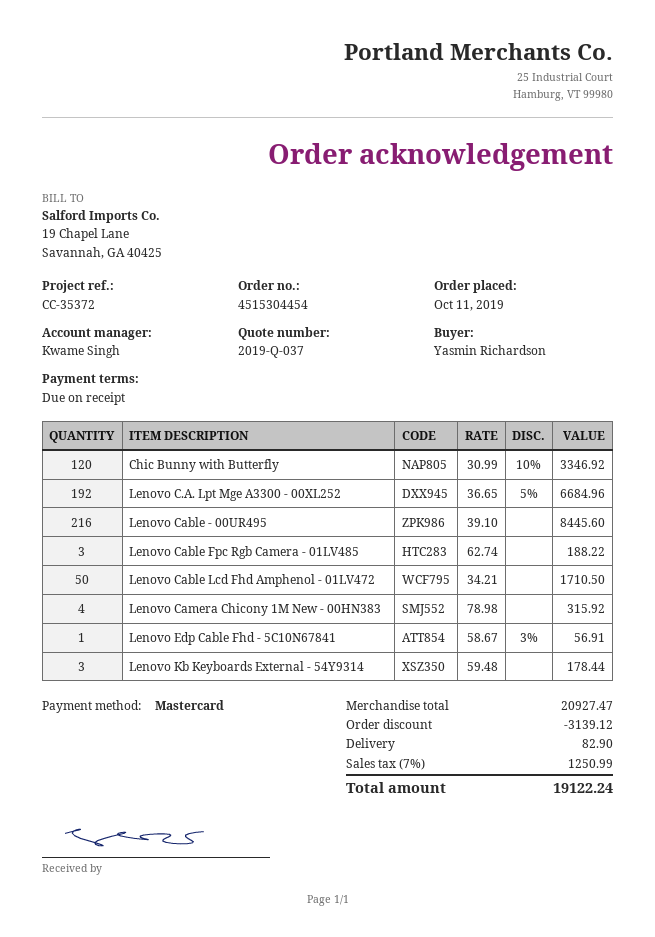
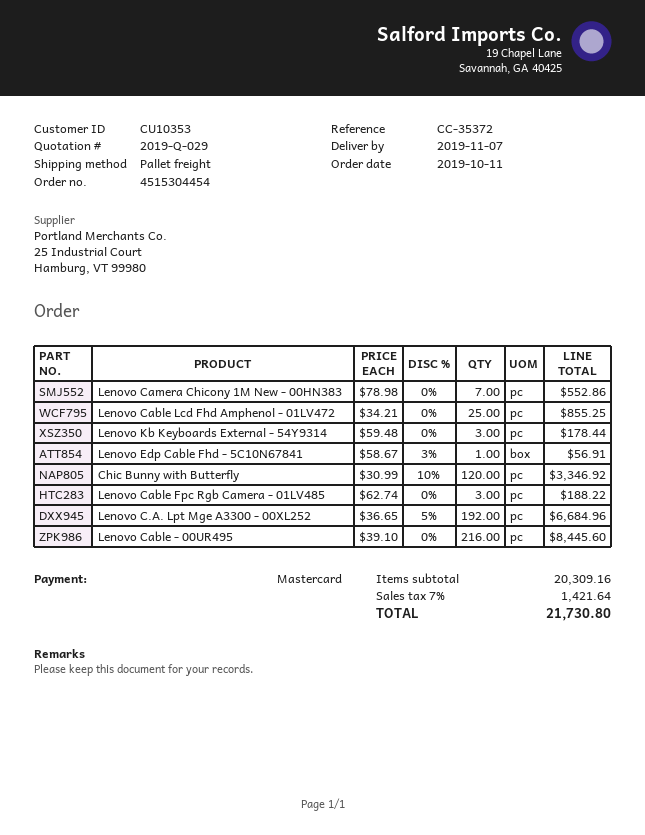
quote number: 2019-Q-037 -> 2019-Q-029
Lenovo Cable Lcd Fhd Amphenol - 01LV472: 50 x 34.21 = 1710.50 -> 25 x 34.21 = 855.25
Lenovo Camera Chicony 1M New - 00HN383: 4 x 78.98 = 315.92 -> 7 x 78.98 = 552.86
subtotal: 20927.47 -> 20309.16
discount: 3139.12 -> none
shipping: 82.90 -> none
tax: 7% = 1250.99 -> 7% = 1421.64
total: 19122.24 -> 21730.80

